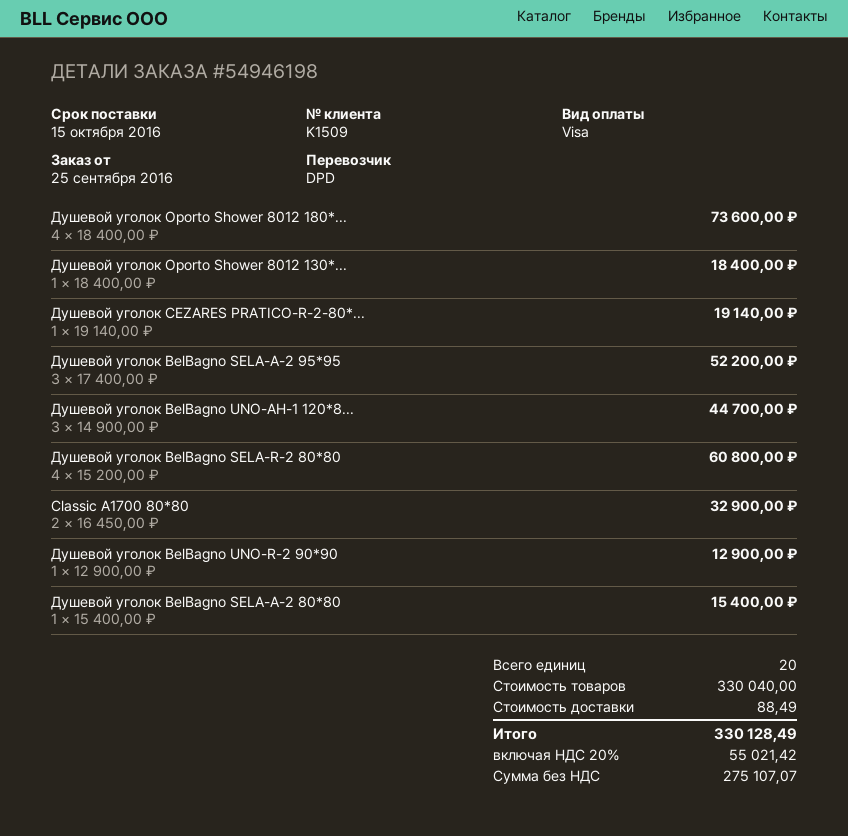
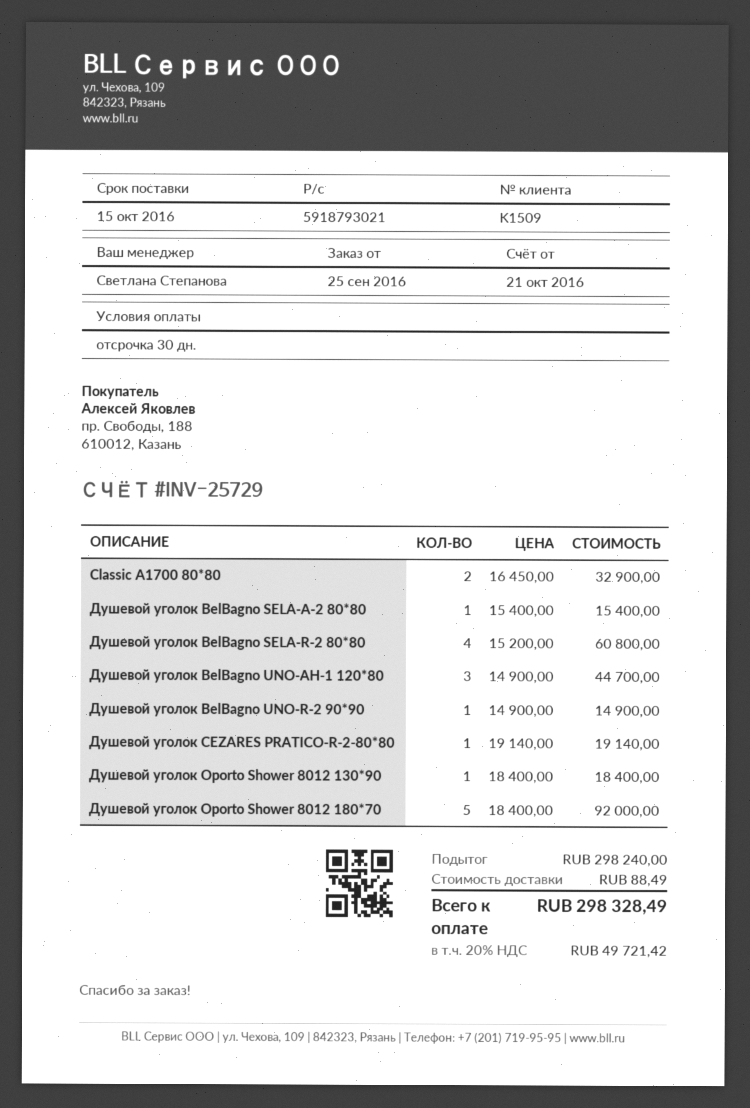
Душевой уголок Oporto Shower 8012 180*...: 4 x 18400.00 = 73600.00 -> 5 x 18400.00 = 92000.00
Душевой уголок BelBagno SELA-A-2 95*95: 3 x 17400.00 = 52200.00 -> none
Душевой уголок BelBagno UNO-R-2 90*90: 1 x 12900.00 = 12900.00 -> 1 x 14900.00 = 14900.00
subtotal: 330040.00 -> 298240.00
tax: 20% = 55021.42 -> 20% = 49721.42
total: 330128.49 -> 298328.49

